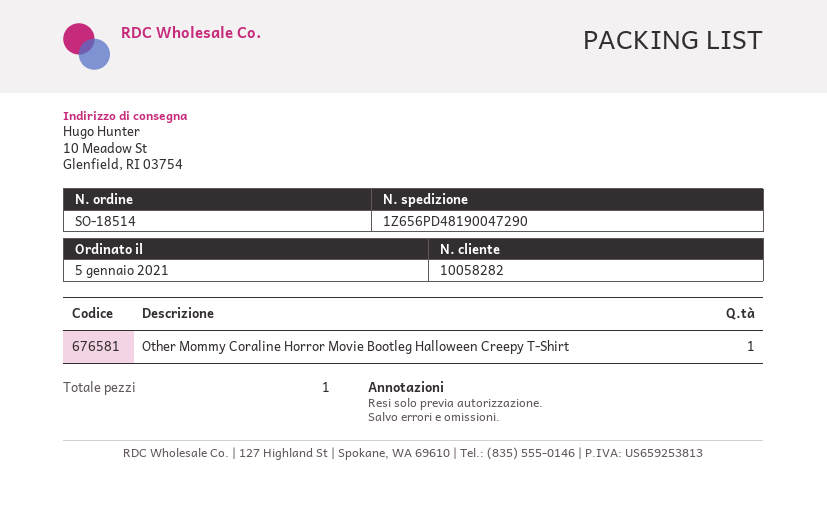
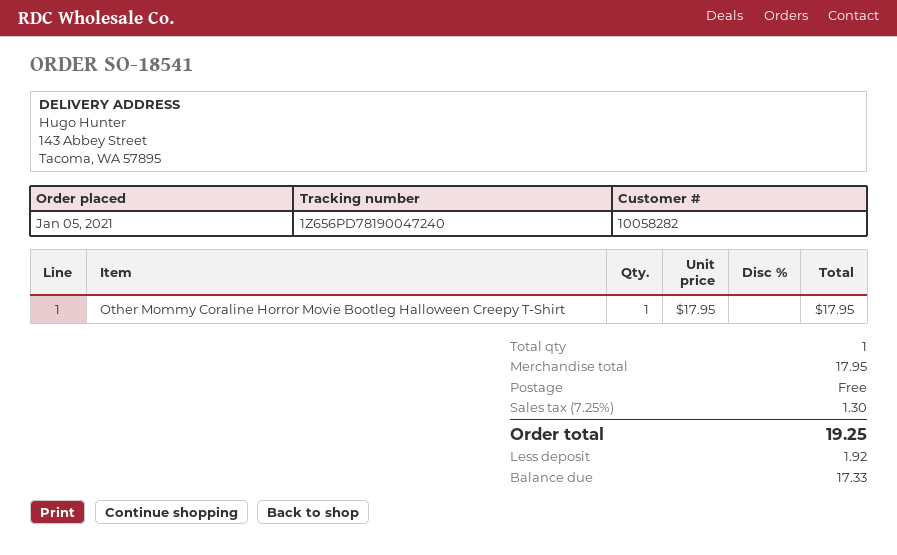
order number: SO-18514 -> SO-18541
tracking number: 1Z656PD48190047290 -> 1Z656PD78190047240
ship to: 10 Meadow St, Glenfield, RI 03754 -> 143 Abbey Street, Tacoma, WA 57895

